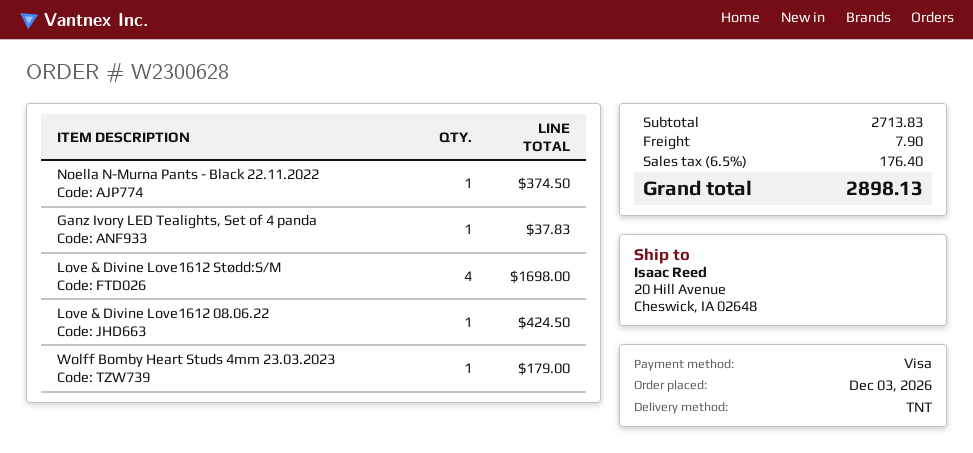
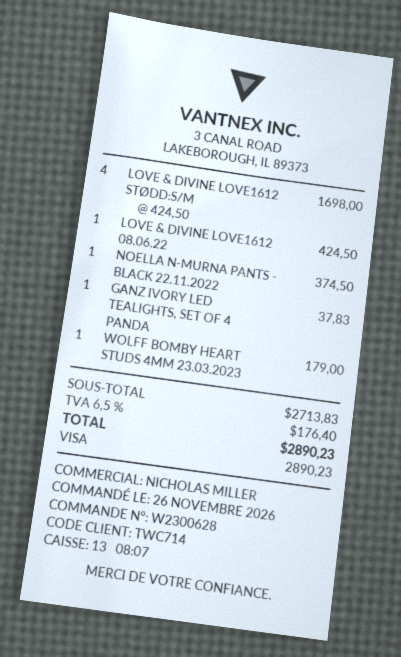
order date: 2026-12-03 -> 2026-11-26
shipping: 7.90 -> none
total: 2898.13 -> 2890.23

